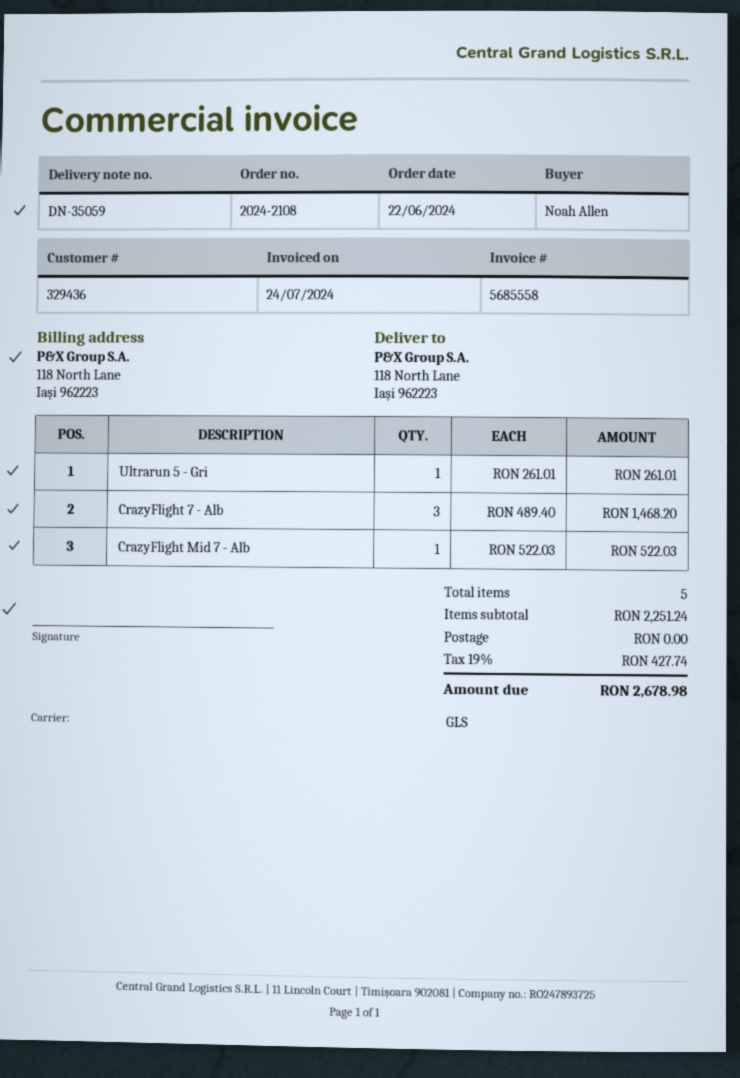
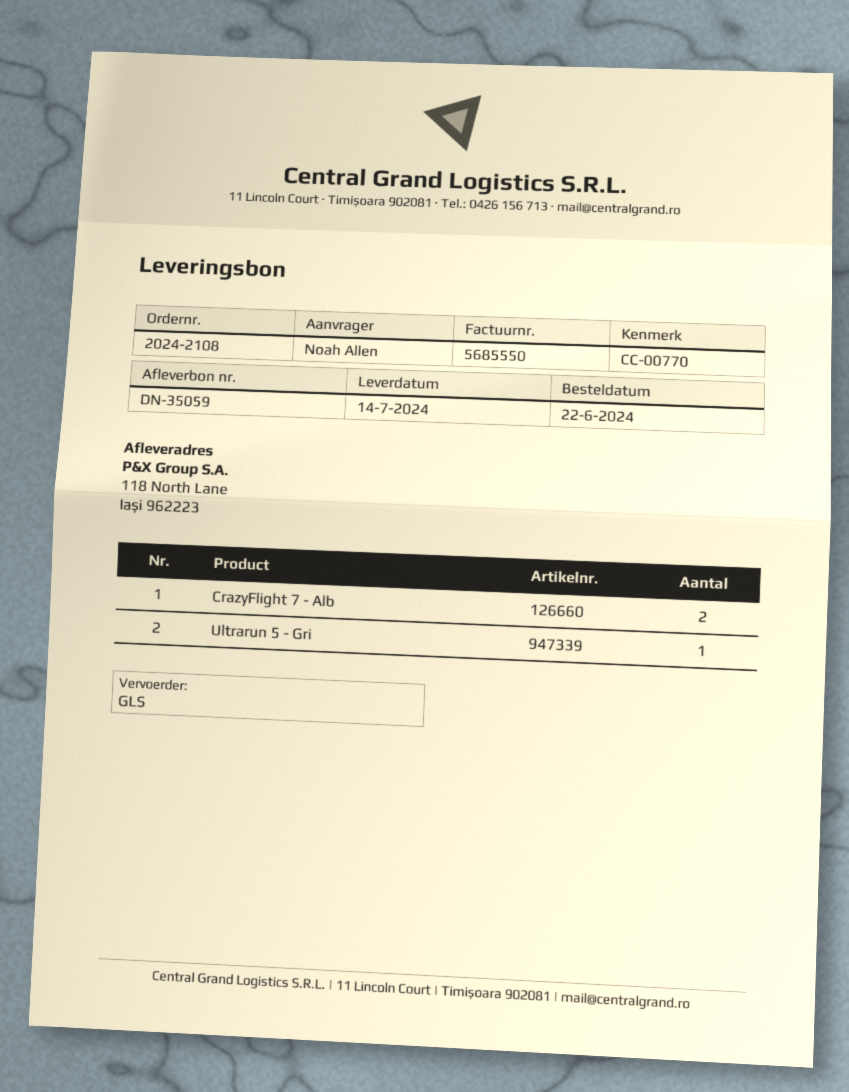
invoice number: 5685558 -> 5685550
CrazyFlight 7 - Alb: 3 -> 2
CrazyFlight Mid 7 - Alb: 1 -> none

